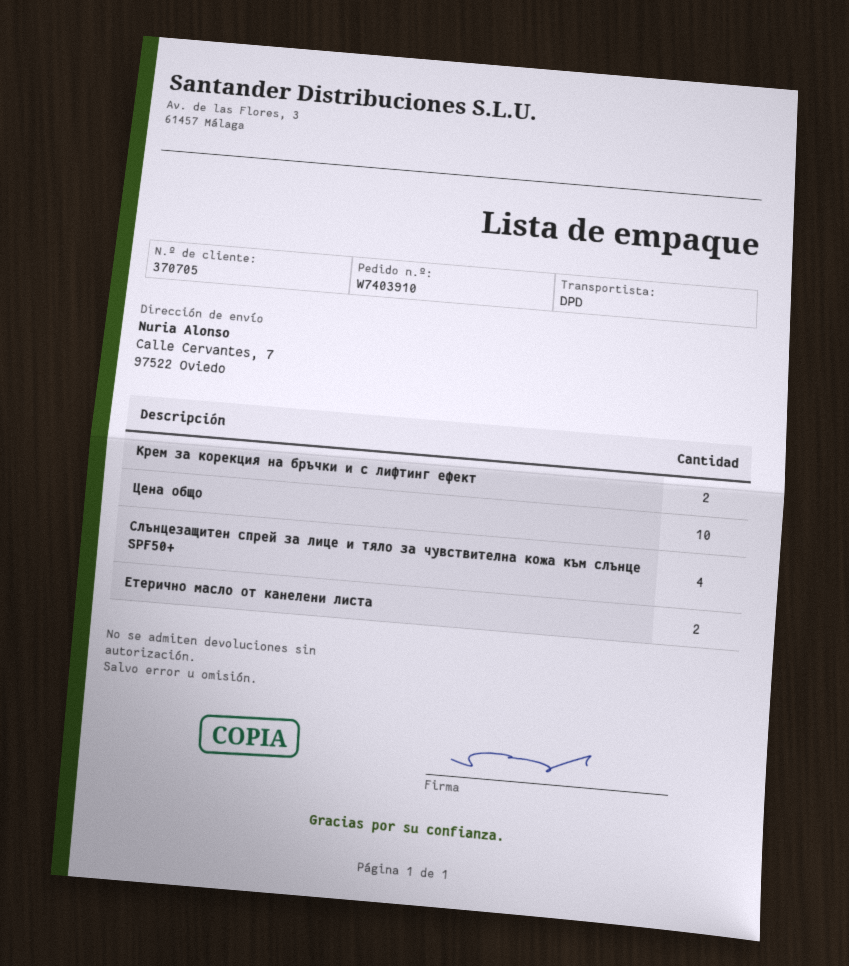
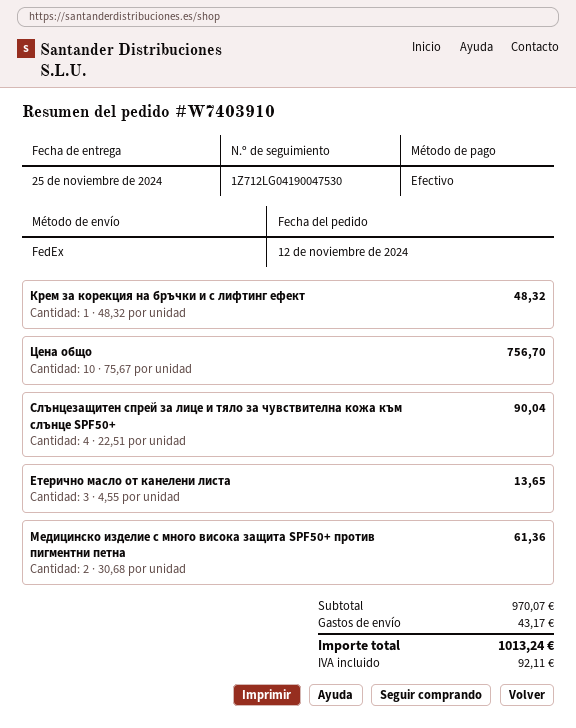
shipping method: DPD -> FedEx
Крем за корекция на бръчки и с лифтинг ефект: 2 -> 1
Етерично масло от канелени листа: 2 -> 3
Медицинско изделие с много висока защита SPF50+ против пигментни петна: none -> 2

